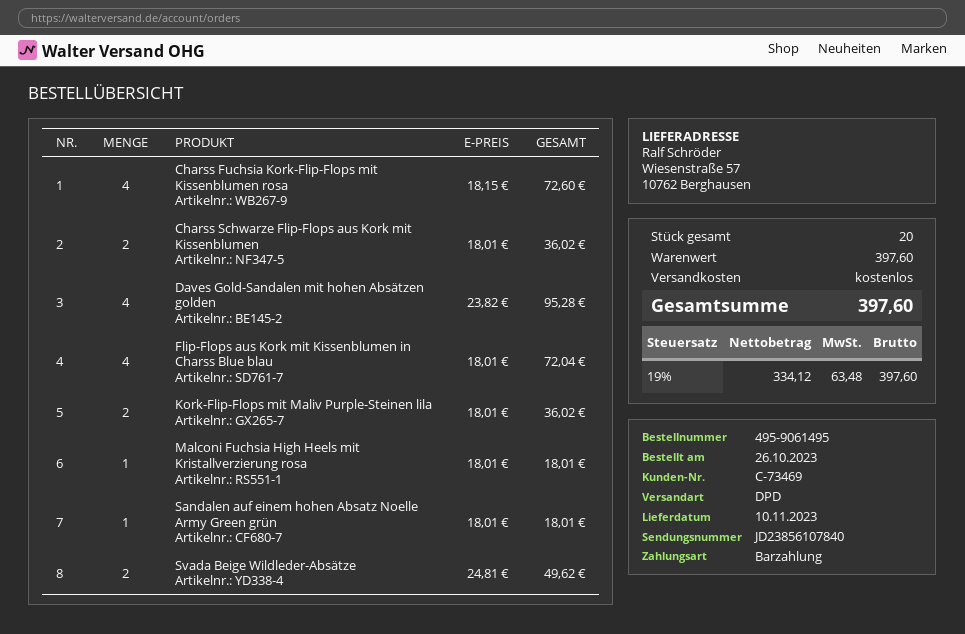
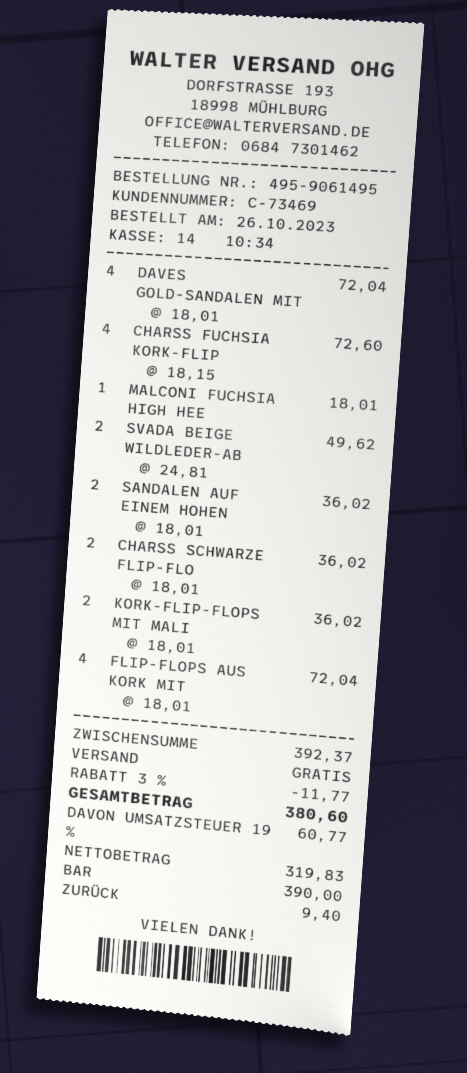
Daves Gold-Sandalen mit hohen Absätzen golden: 4 x 23.82 = 95.28 -> 4 x 18.01 = 72.04
Sandalen auf einem hohen Absatz Noelle Army Green grün: 1 x 18.01 = 18.01 -> 2 x 18.01 = 36.02
subtotal: 397.60 -> 392.37
discount: none -> 3% = 11.77
net: 334.12 -> 319.83
tax: 19% = 63.48 -> 19% = 60.77
total: 397.60 -> 380.60

